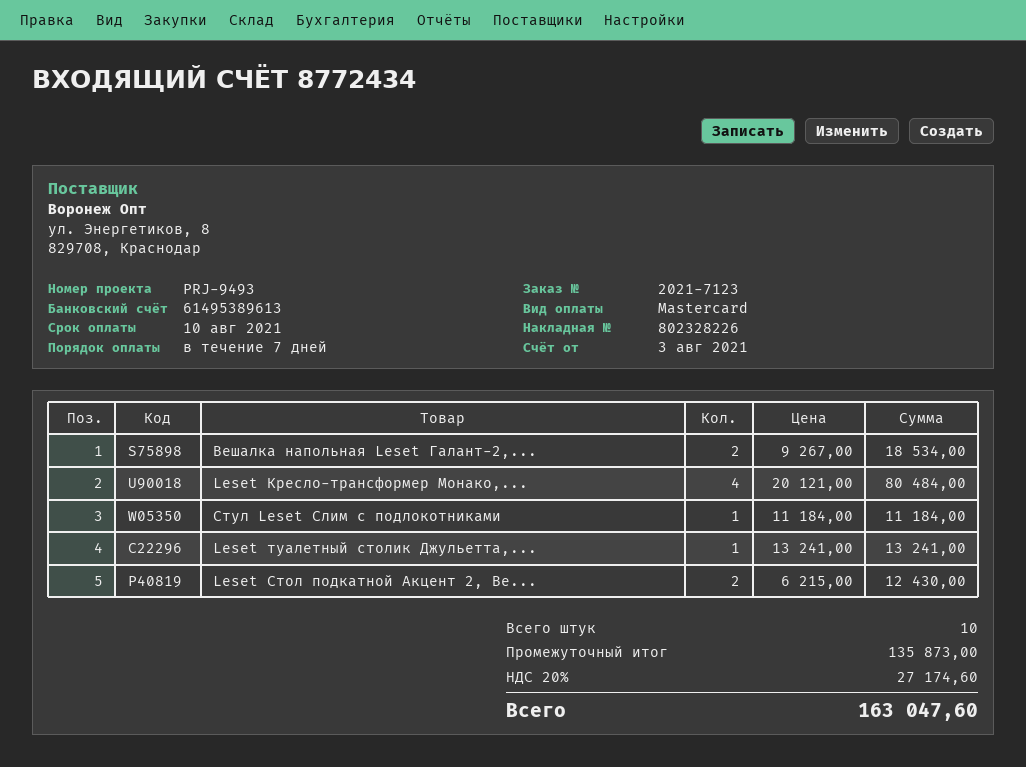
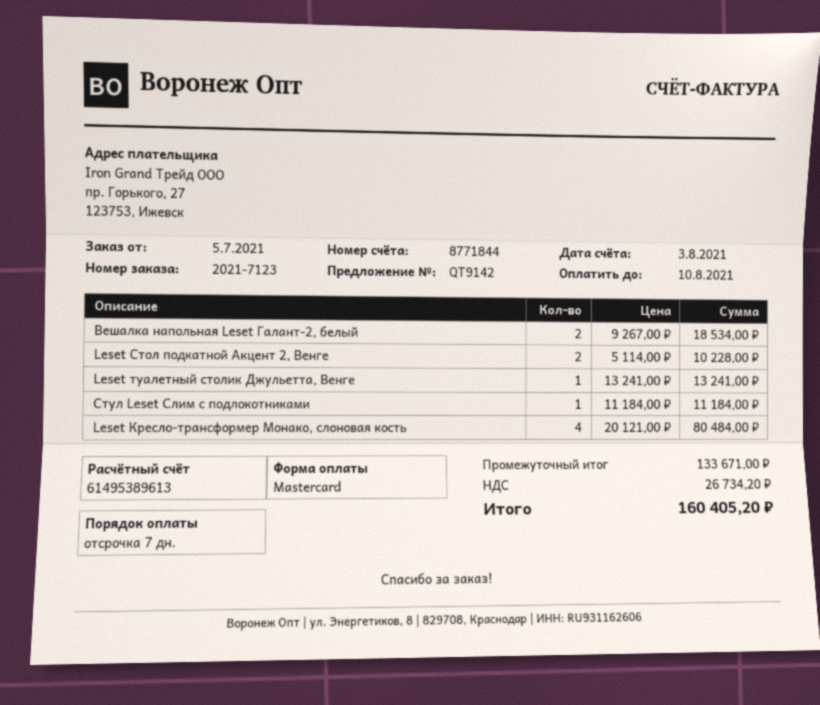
invoice number: 8772434 -> 8771844
Leset Стол подкатной Акцент 2, Ве...: 2 x 6215.00 = 12430.00 -> 2 x 5114.00 = 10228.00
subtotal: 135873.00 -> 133671.00
tax: 27174.60 -> 26734.20
total: 163047.60 -> 160405.20

